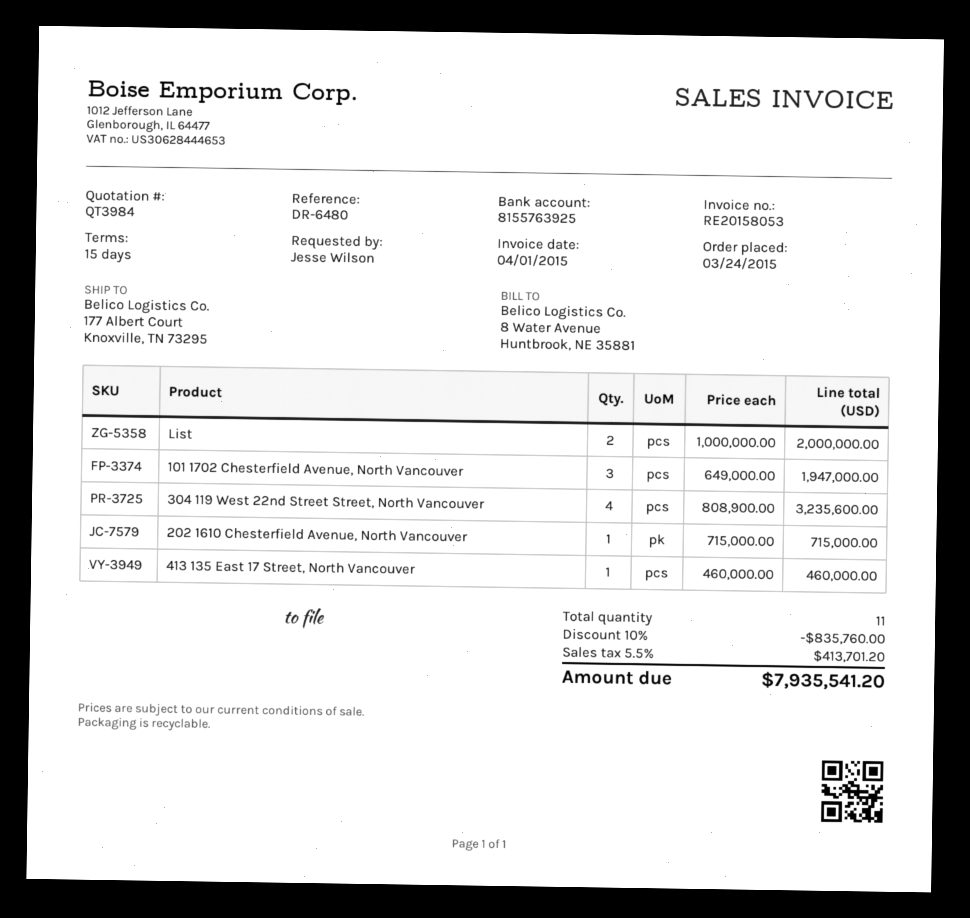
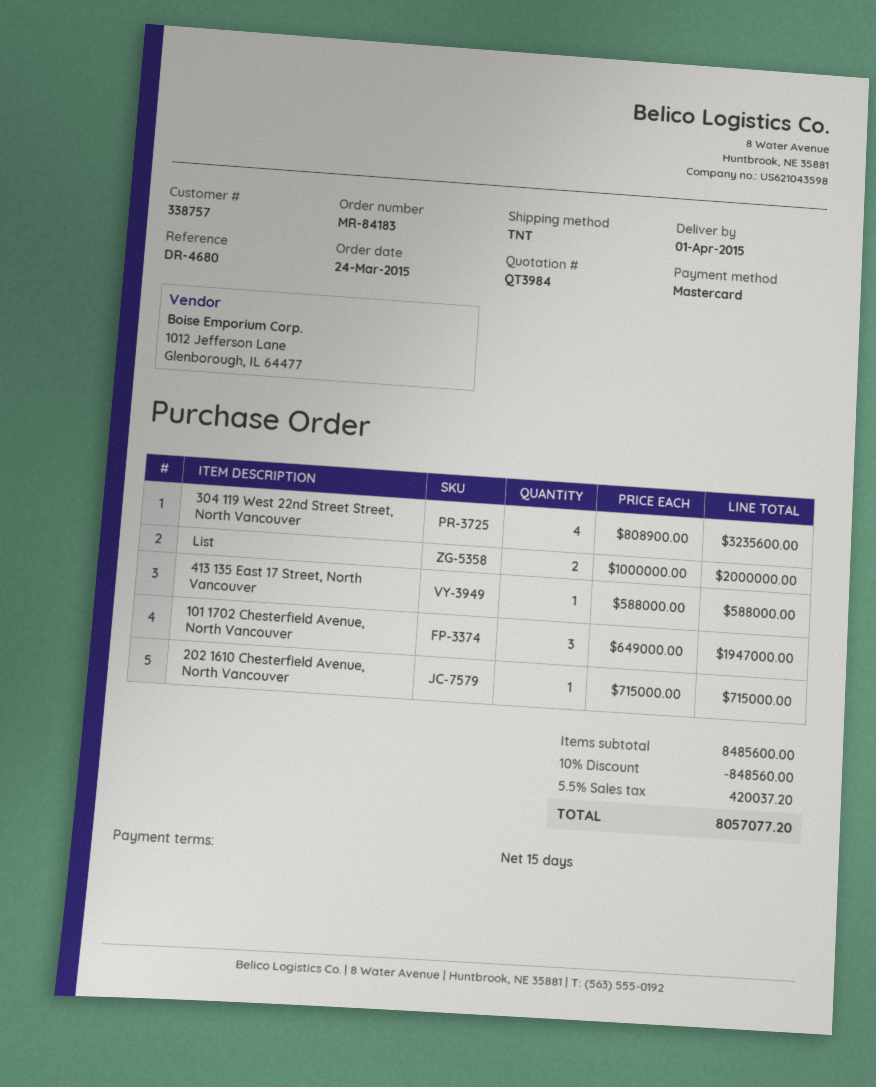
reference: DR-6480 -> DR-4680
413 135 East 17 Street, North Vancouver: 1 x 460000.00 = 460000.00 -> 1 x 588000.00 = 588000.00
discount: 10% = 835760.00 -> 10% = 848560.00
tax: 5.5% = 413701.20 -> 5.5% = 420037.20
total: 7935541.20 -> 8057077.20

